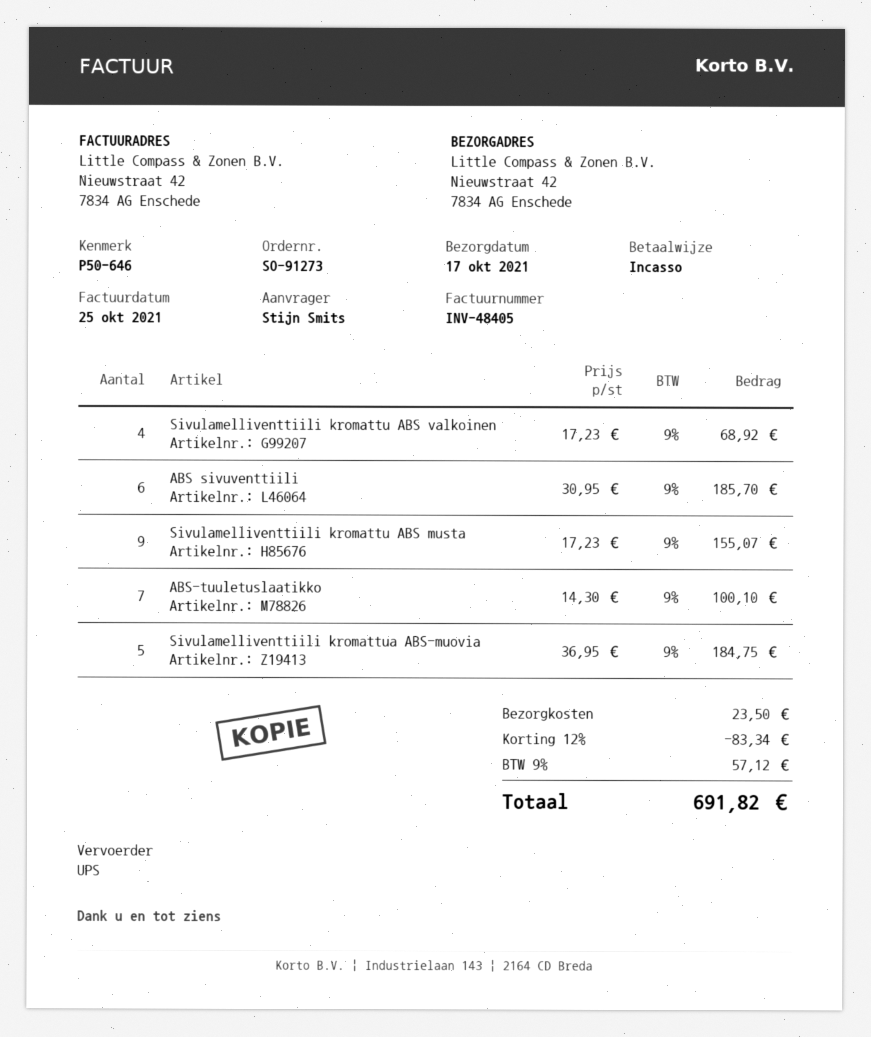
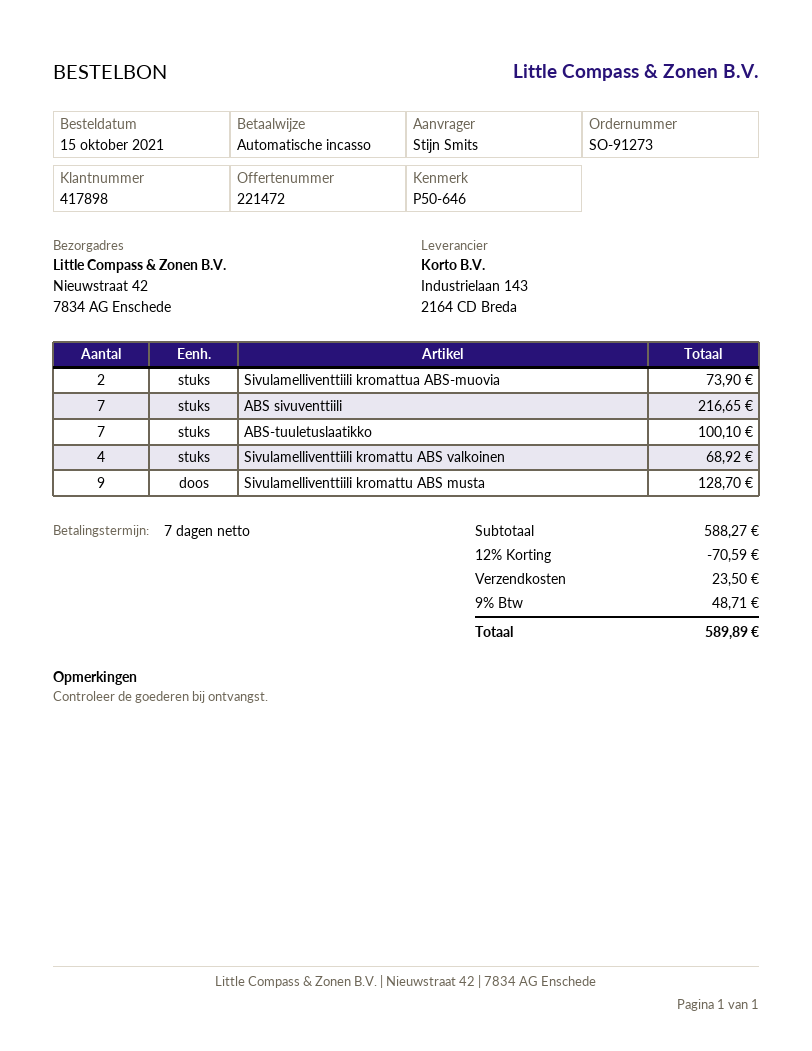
ABS sivuventtiili: 6 for 185.70 -> 7 for 216.65
Sivulamelliventtiili kromattu ABS musta: 9 for 155.07 -> 9 for 128.70
Sivulamelliventtiili kromattua ABS-muovia: 5 for 184.75 -> 2 for 73.90
discount: 12% = 83.34 -> 12% = 70.59
tax: 9% = 57.12 -> 9% = 48.71
total: 691.82 -> 589.89

